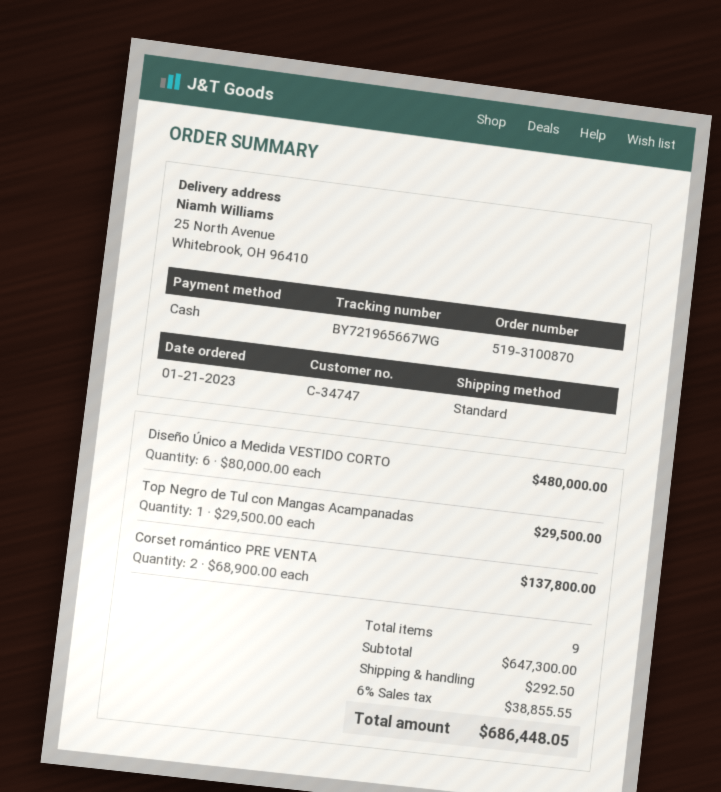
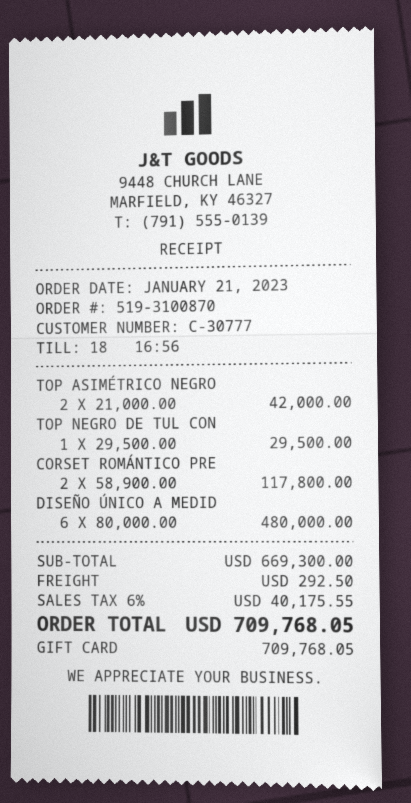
customer number: C-34747 -> C-30777
payment method: cash -> gift card
Corset romántico PRE VENTA: 2 x 68900.00 = 137800.00 -> 2 x 58900.00 = 117800.00
TOP ASIMÉTRICO NEGRO: none -> 2 x 21000.00 = 42000.00
subtotal: 647300.00 -> 669300.00
tax: 6% = 38855.55 -> 6% = 40175.55
total: 686448.05 -> 709768.05

